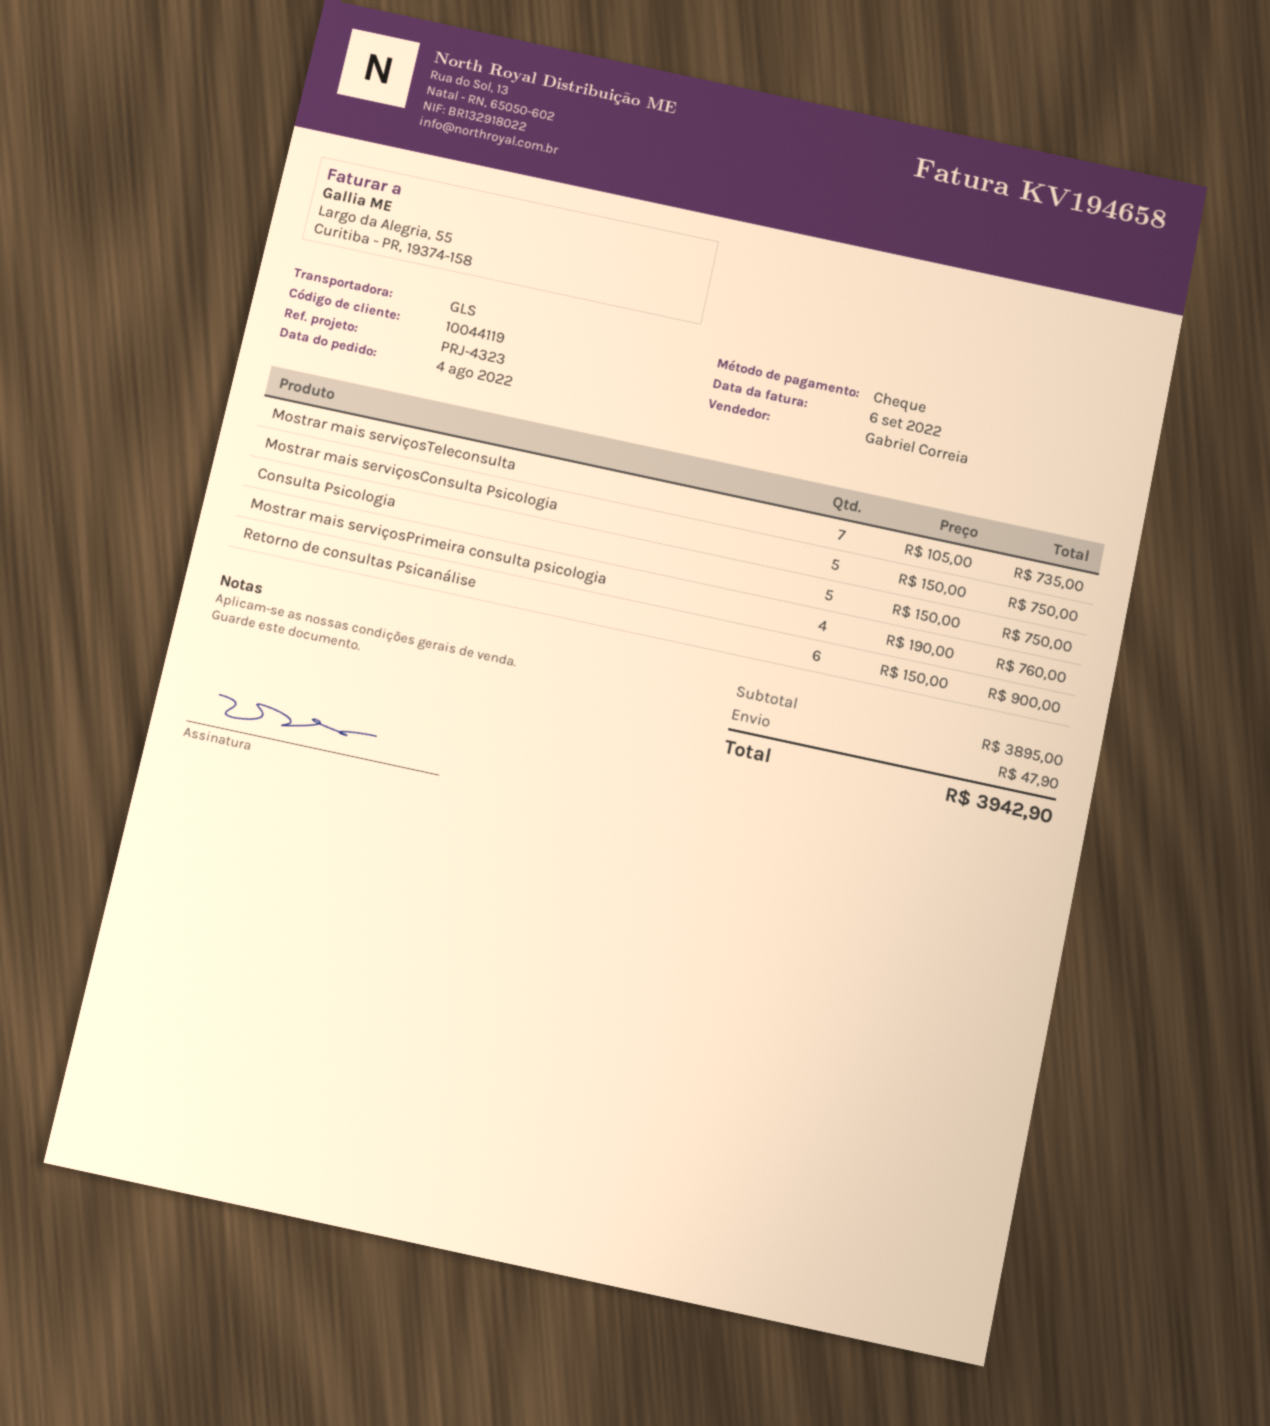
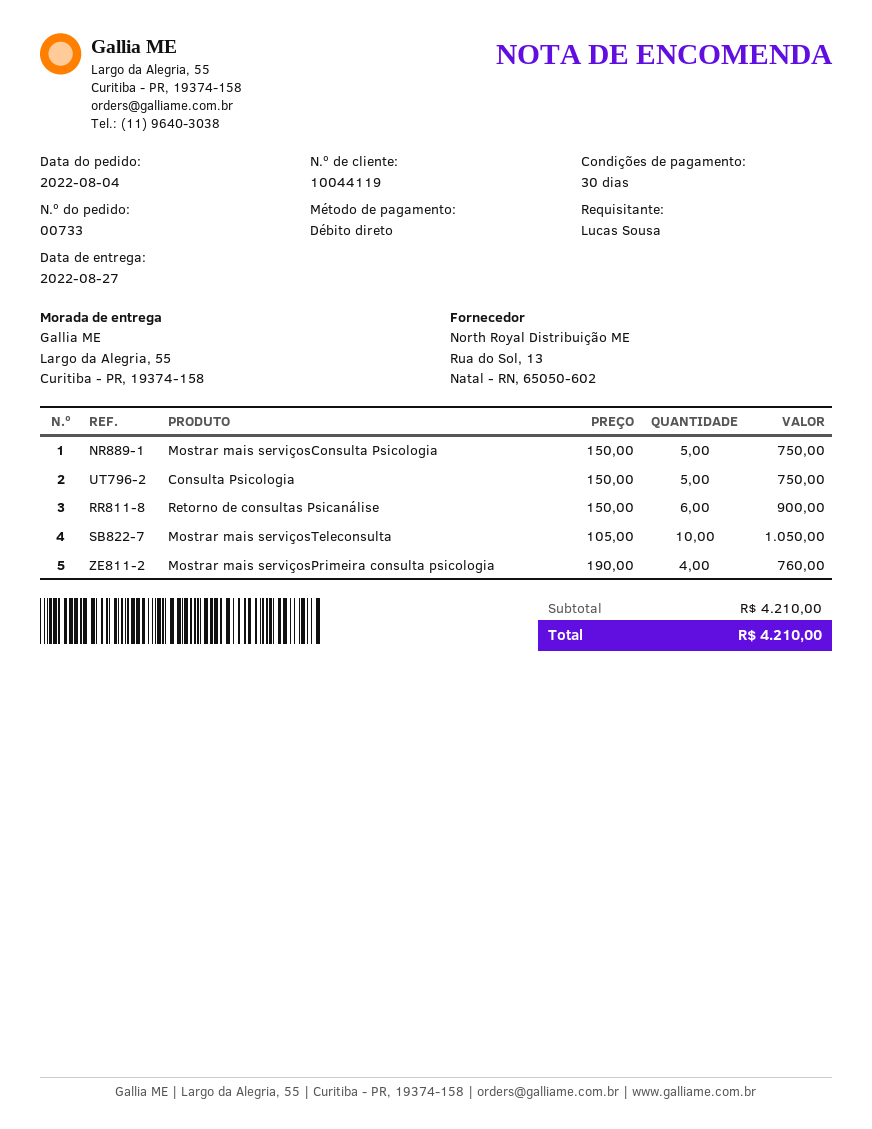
payment method: cheque -> direct debit
Mostrar mais serviçosTeleconsulta: 7 x 105.00 = 735.00 -> 10 x 105.00 = 1050.00
subtotal: 3895.00 -> 4210.00
shipping: 47.90 -> none
total: 3942.90 -> 4210.00

